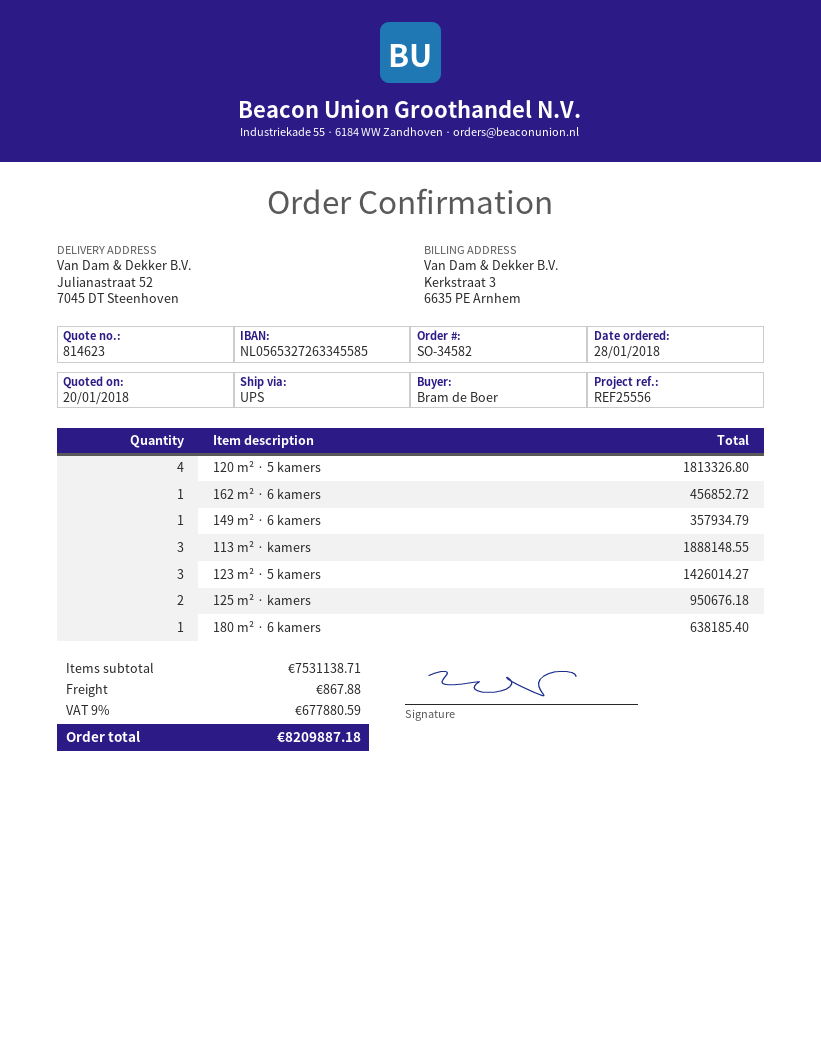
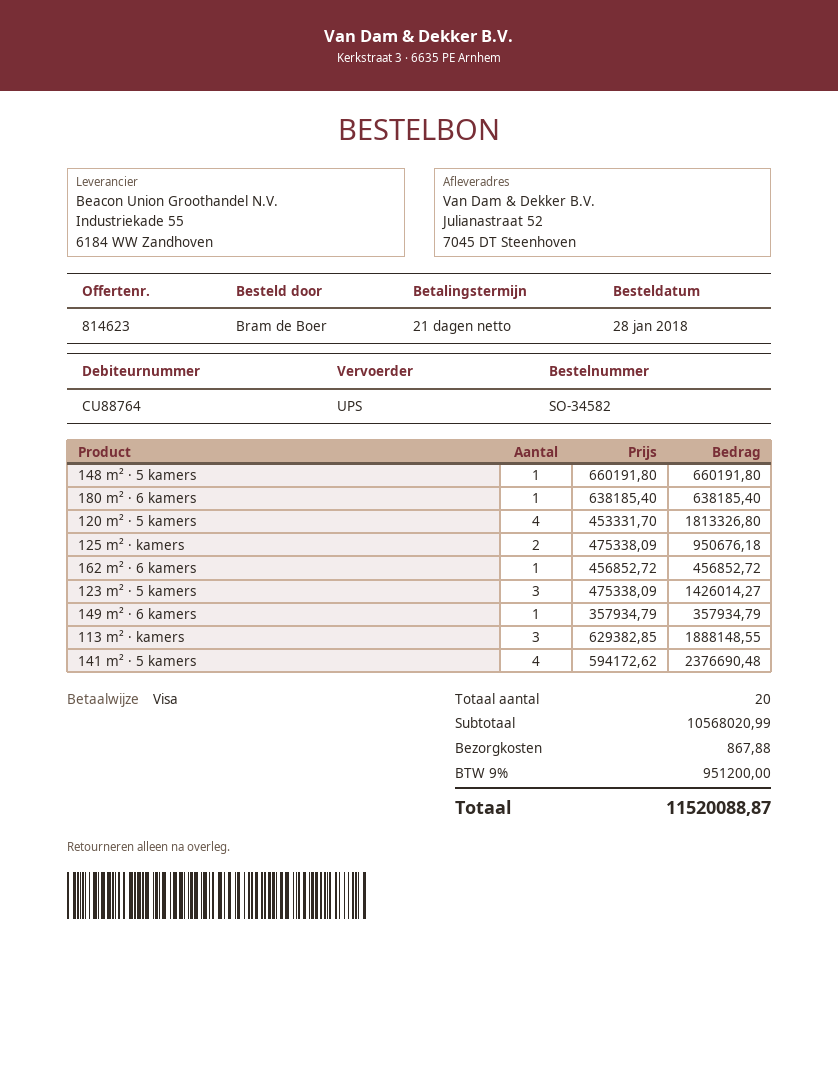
148 m² · 5 kamers: none -> 1 for 660191.80
141 m² · 5 kamers: none -> 4 for 2376690.48
subtotal: 7531138.71 -> 10568020.99
tax: 9% = 677880.59 -> 9% = 951200.00
total: 8209887.18 -> 11520088.87

